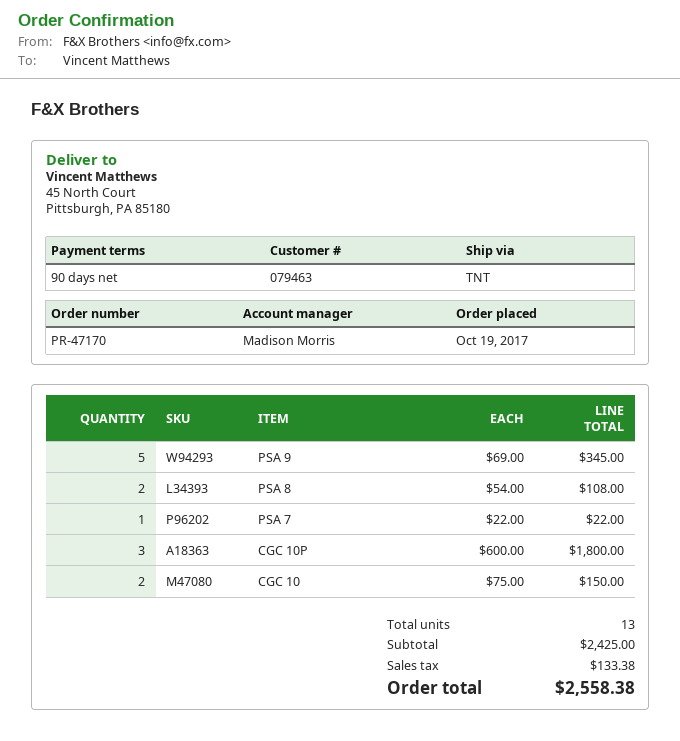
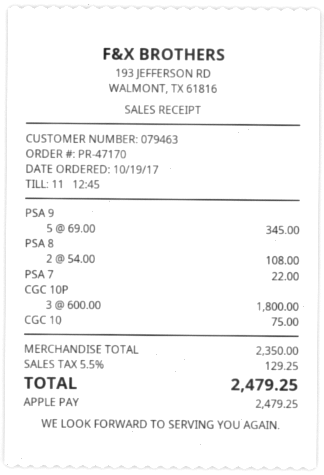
CGC 10: 2 x 75.00 = 150.00 -> 1 x 75.00 = 75.00
subtotal: 2425.00 -> 2350.00
tax: 133.38 -> 129.25
total: 2558.38 -> 2479.25

